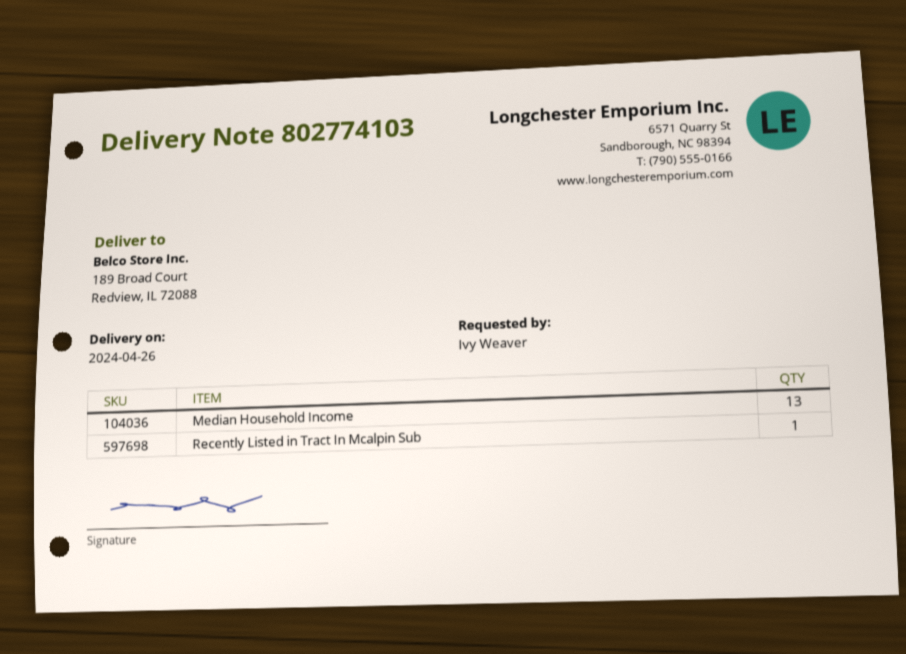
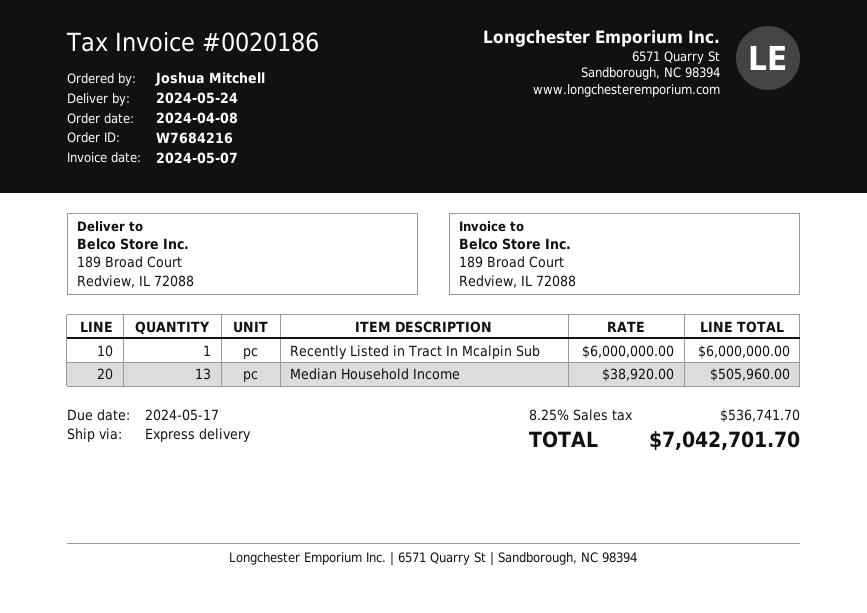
delivery date: 2024-04-26 -> 2024-05-24
ordered by: Ivy Weaver -> Joshua Mitchell

